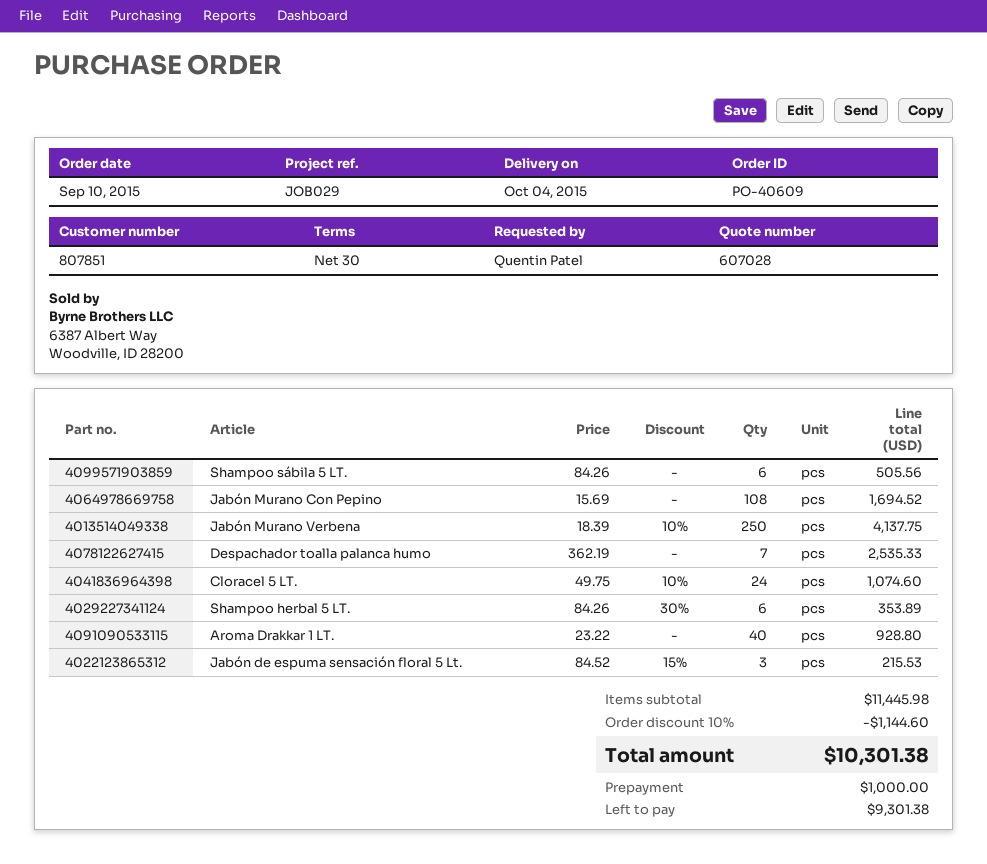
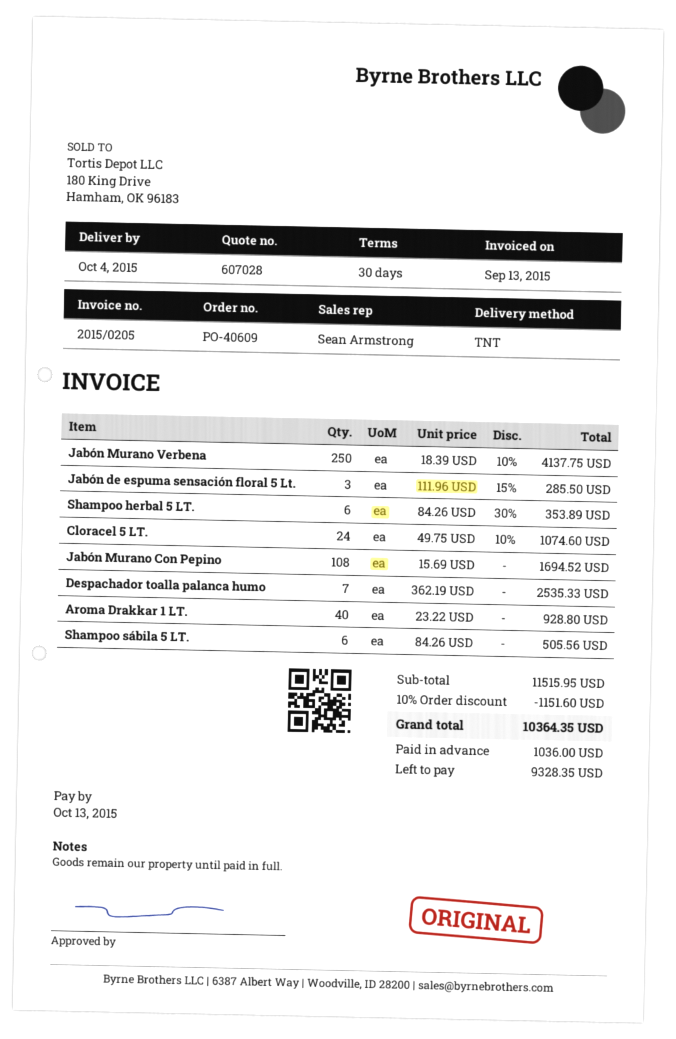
Jabón de espuma sensación floral 5 Lt.: 3 x 84.52 - 15% = 215.53 -> 3 x 111.96 - 15% = 285.50
subtotal: 11445.98 -> 11515.95
discount: 10% = 1144.60 -> 10% = 1151.60
total: 10301.38 -> 10364.35
deposit: 1000.00 -> 1036.00
balance: 9301.38 -> 9328.35

